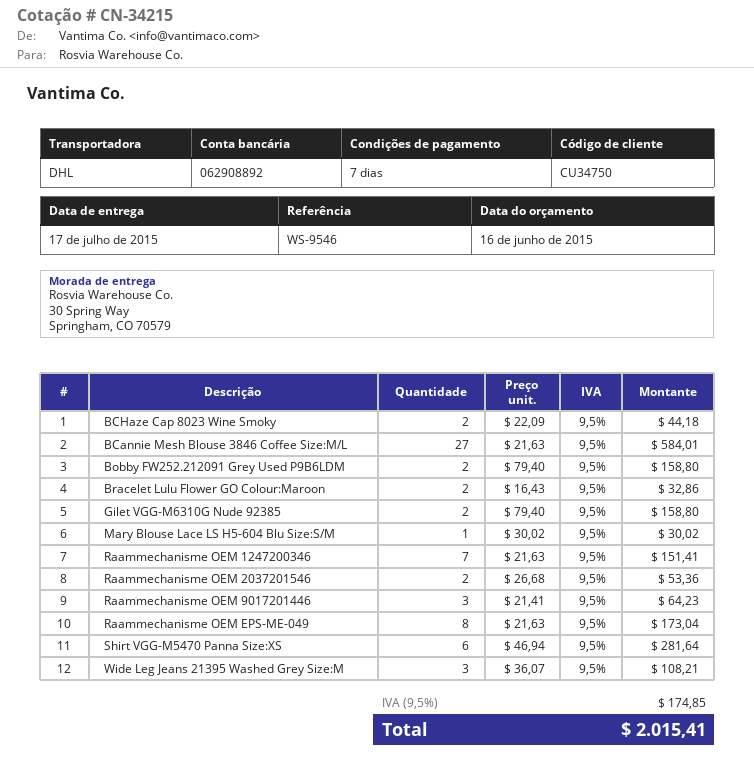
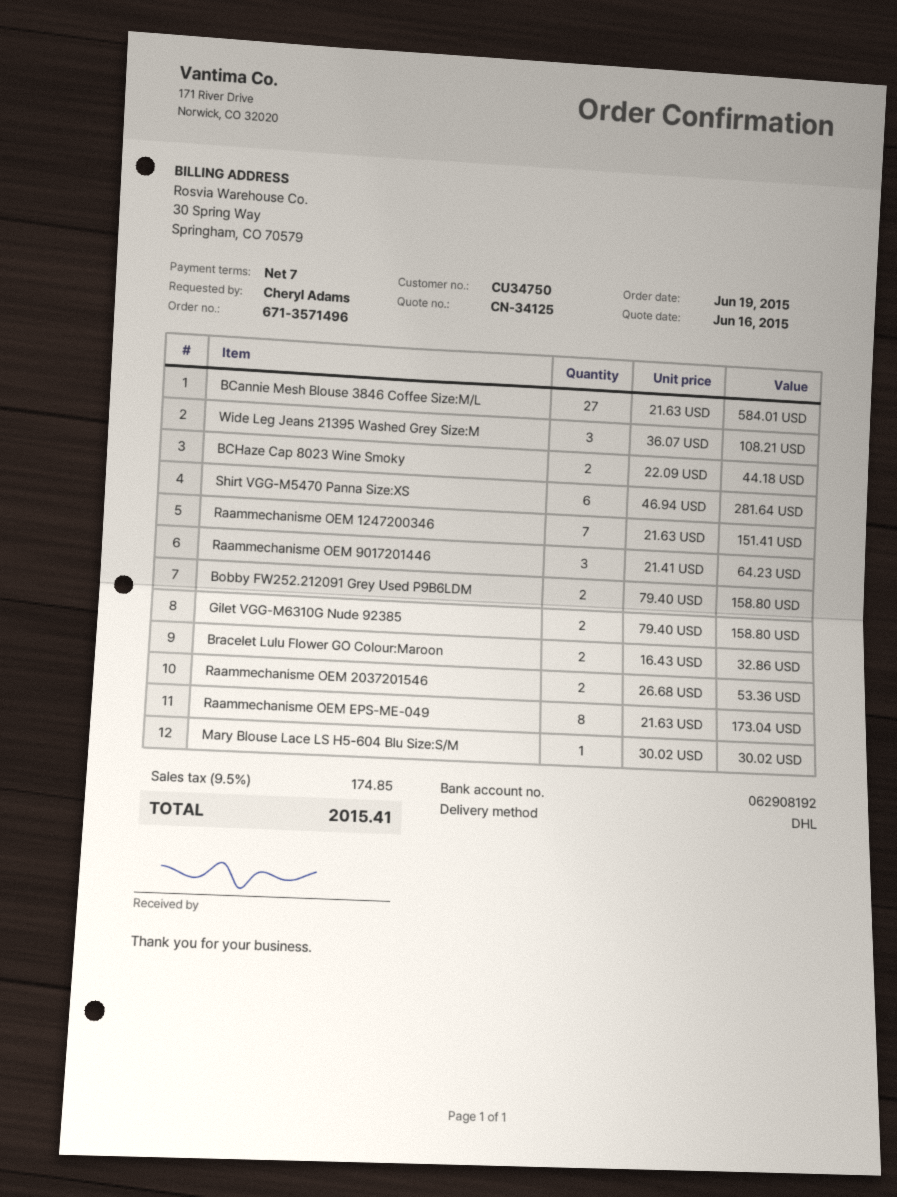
quote number: CN-34215 -> CN-34125
bank account: 062908892 -> 062908192

